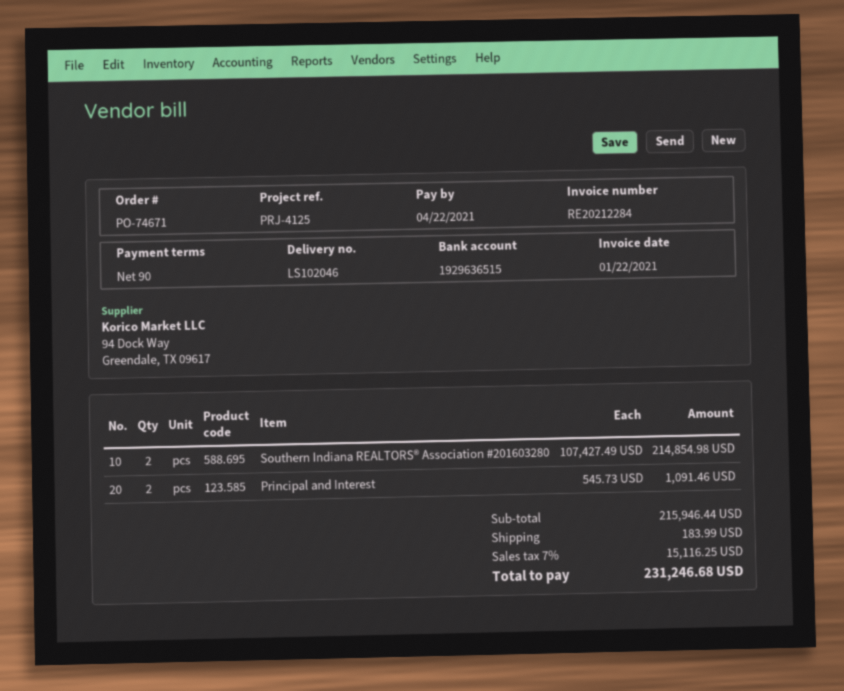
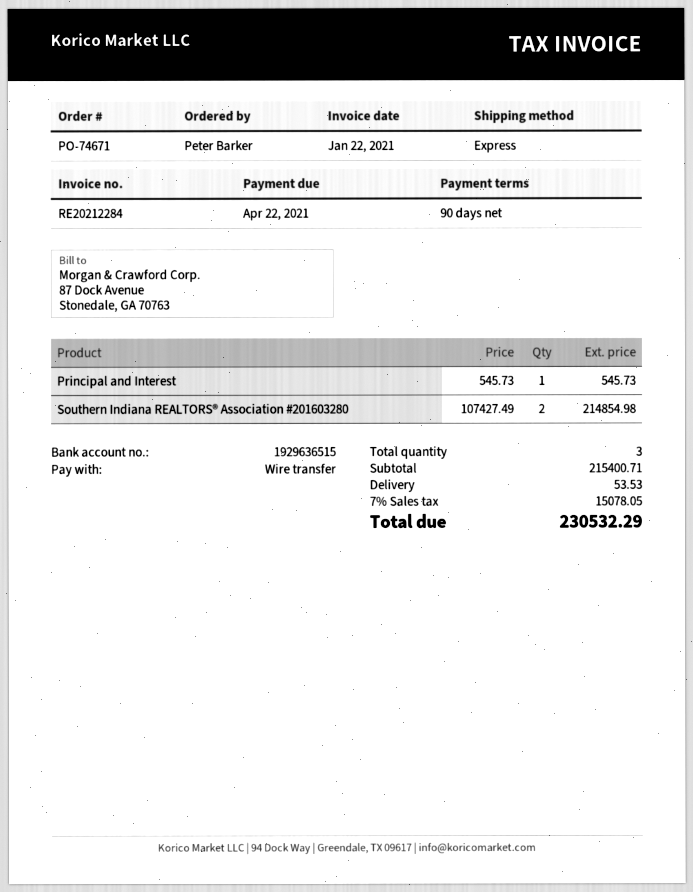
Principal and Interest: 2 x 545.73 = 1091.46 -> 1 x 545.73 = 545.73
subtotal: 215946.44 -> 215400.71
shipping: 183.99 -> 53.53
tax: 7% = 15116.25 -> 7% = 15078.05
total: 231246.68 -> 230532.29

